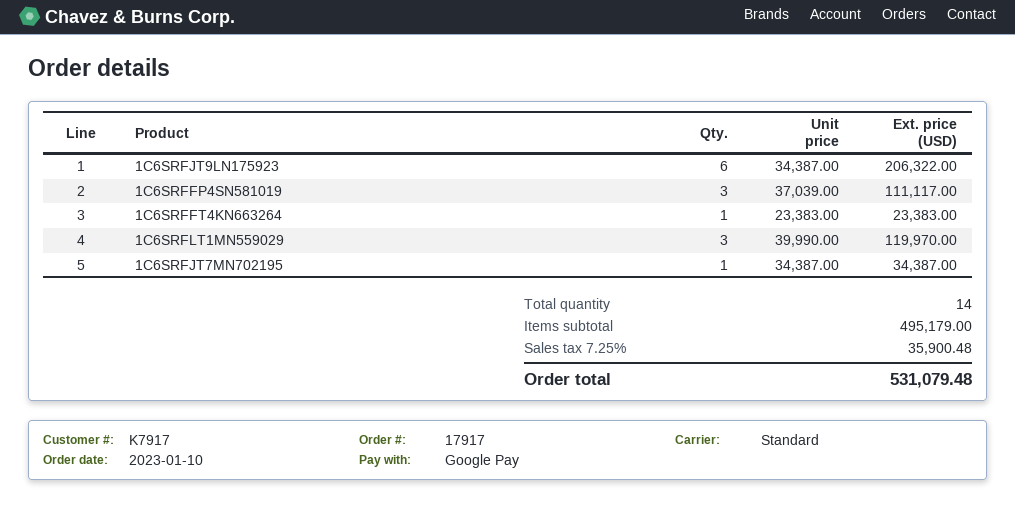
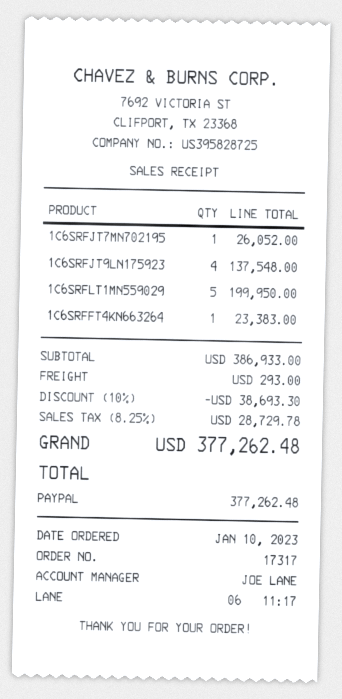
order number: 17917 -> 17317
payment method: Google Pay -> PayPal
1C6SRFJT9LN175923: 6 for 206322.00 -> 4 for 137548.00
1C6SRFFP4SN581019: 3 for 111117.00 -> none
1C6SRFLT1MN559029: 3 for 119970.00 -> 5 for 199950.00
1C6SRFJT7MN702195: 1 for 34387.00 -> 1 for 26052.00
subtotal: 495179.00 -> 386933.00
discount: none -> 10% = 38693.30
shipping: none -> 293.00
tax: 7.25% = 35900.48 -> 8.25% = 28729.78
total: 531079.48 -> 377262.48

